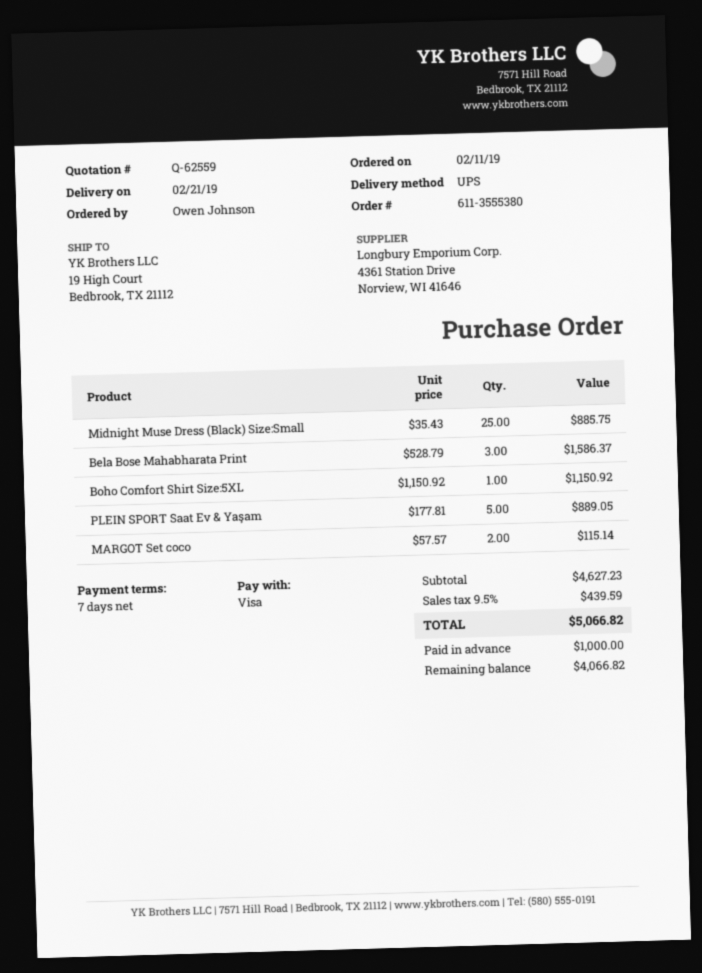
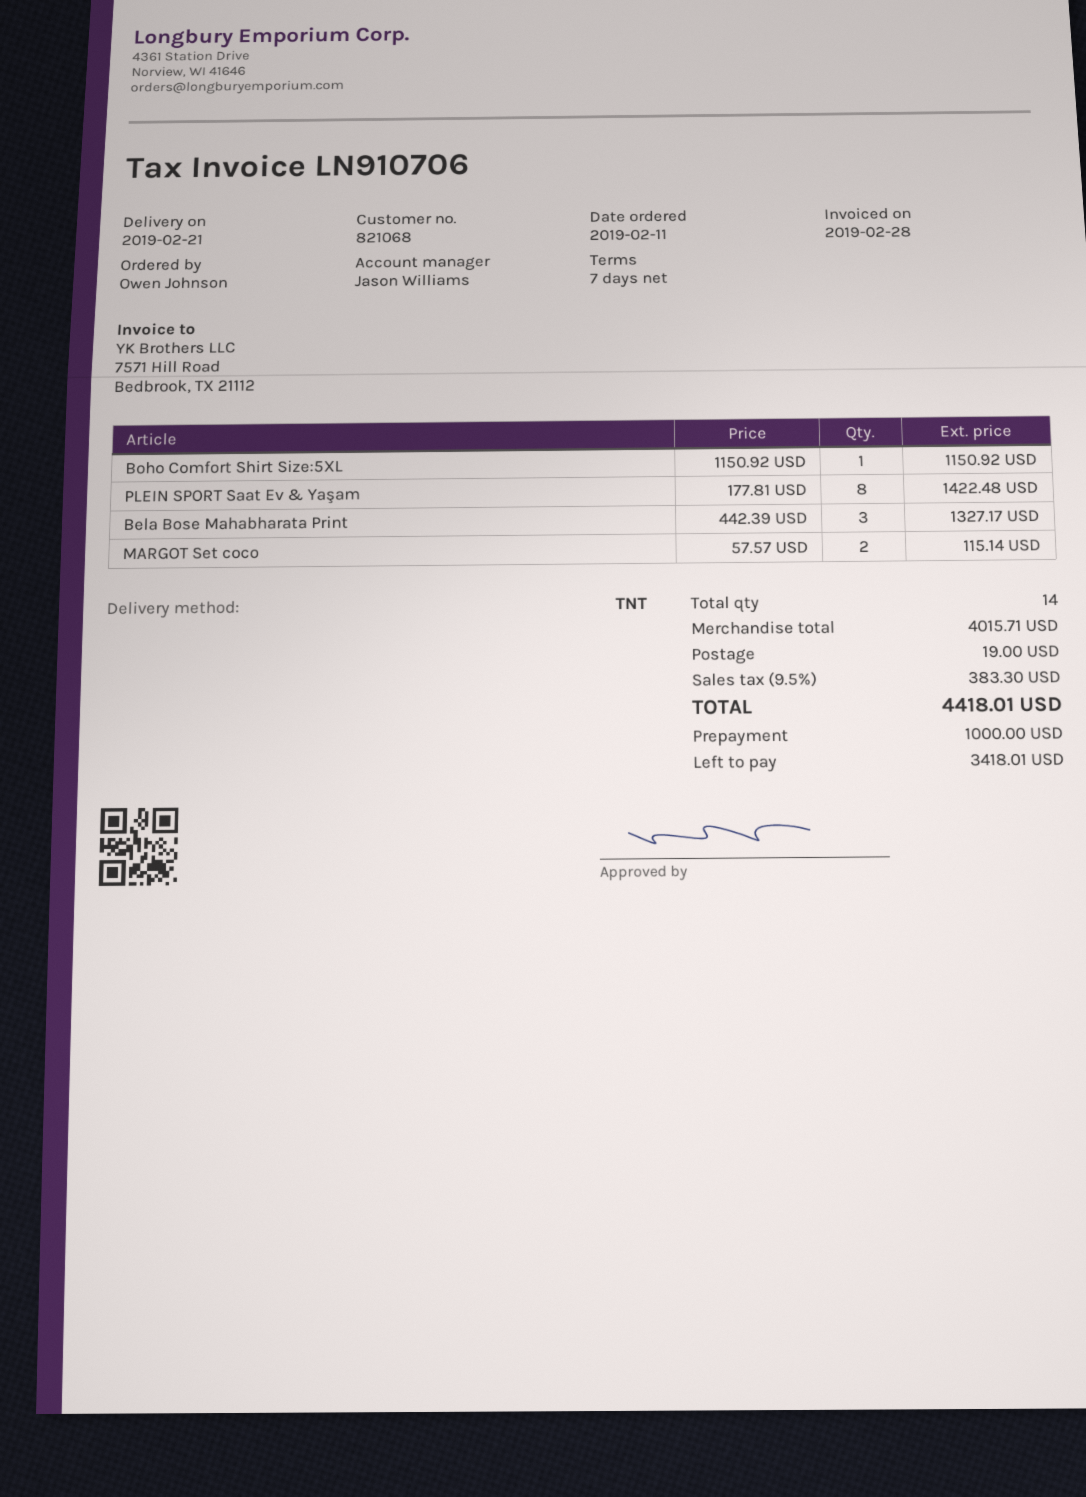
shipping method: UPS -> TNT
Midnight Muse Dress (Black) Size:Small: 25 x 35.43 = 885.75 -> none
Bela Bose Mahabharata Print: 3 x 528.79 = 1586.37 -> 3 x 442.39 = 1327.17
PLEIN SPORT Saat Ev & Yaşam: 5 x 177.81 = 889.05 -> 8 x 177.81 = 1422.48
subtotal: 4627.23 -> 4015.71
shipping: none -> 19.00
tax: 9.5% = 439.59 -> 9.5% = 383.30
total: 5066.82 -> 4418.01
balance: 4066.82 -> 3418.01

